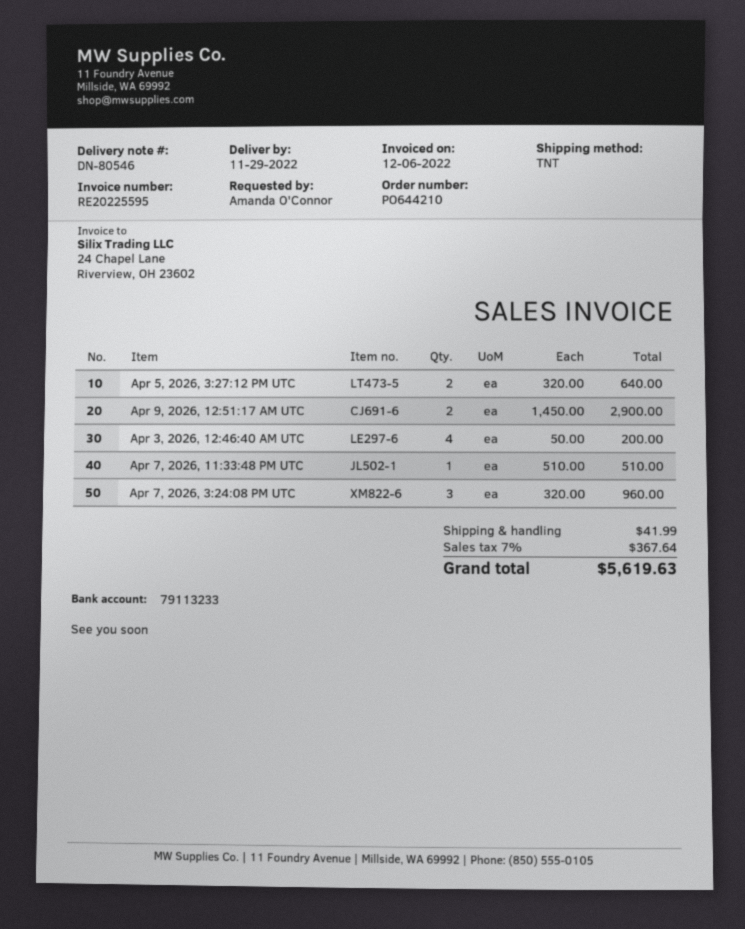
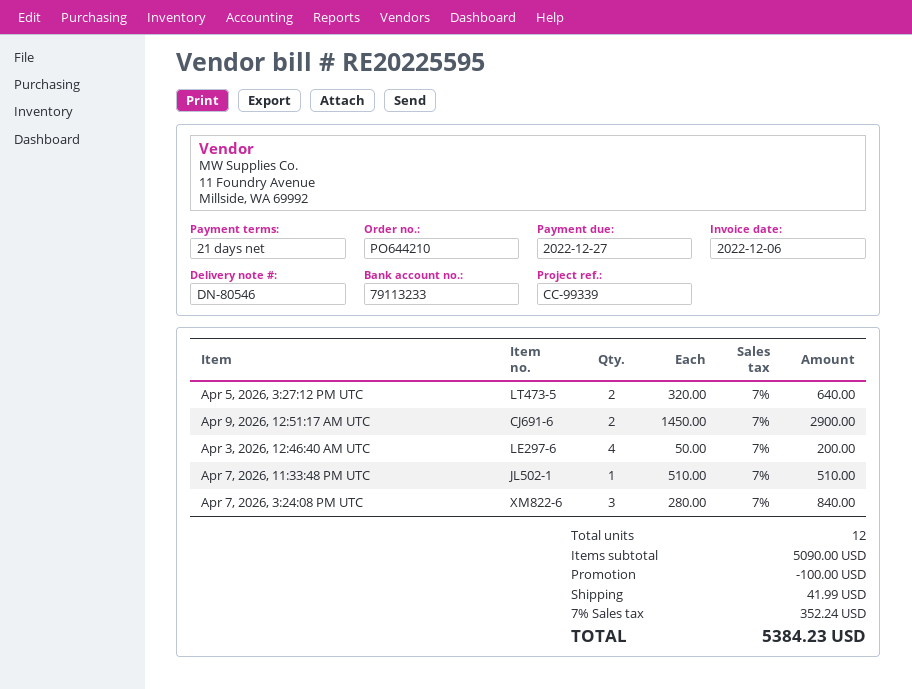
Apr 7, 2026, 3:24:08 PM UTC: 3 x 320.00 = 960.00 -> 3 x 280.00 = 840.00
discount: none -> 100.00
tax: 7% = 367.64 -> 7% = 352.24
total: 5619.63 -> 5384.23

